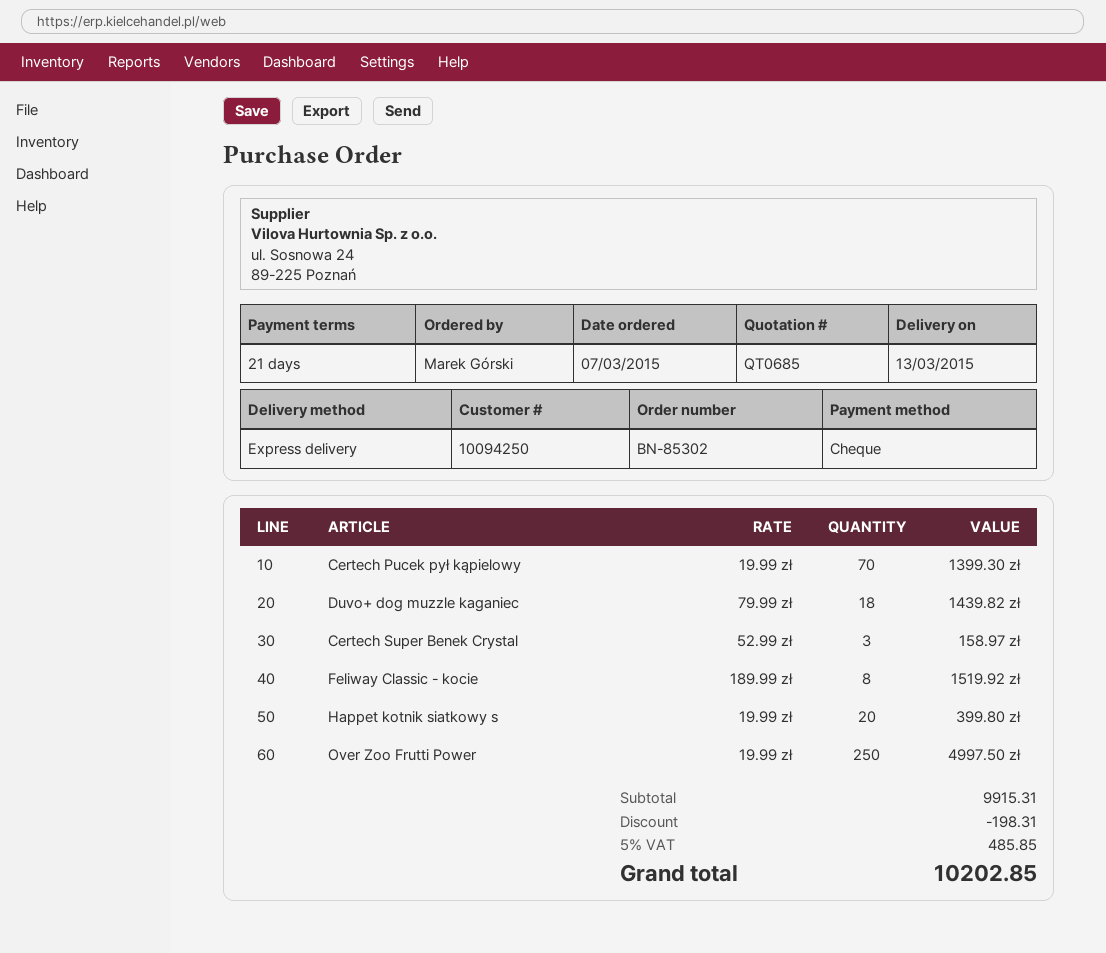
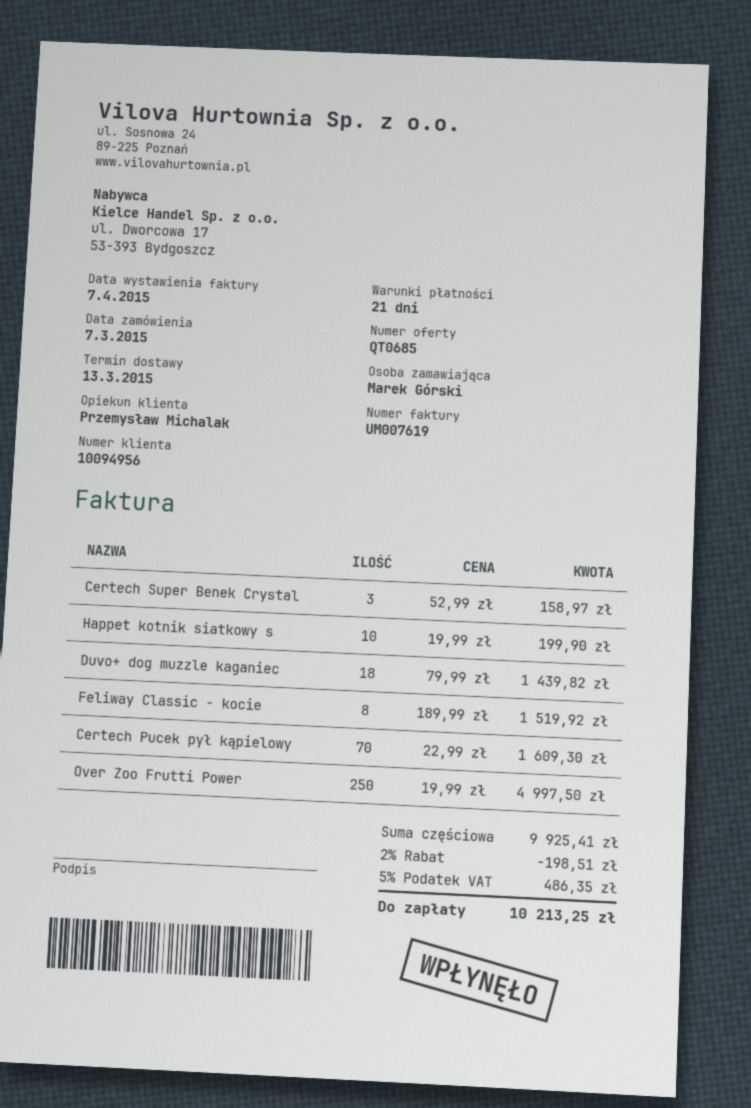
customer number: 10094250 -> 10094956
Certech Pucek pył kąpielowy: 70 x 19.99 = 1399.30 -> 70 x 22.99 = 1609.30
Happet kotnik siatkowy s: 20 x 19.99 = 399.80 -> 10 x 19.99 = 199.90
subtotal: 9915.31 -> 9925.41
discount: 198.31 -> 198.51
tax: 5% = 485.85 -> 5% = 486.35
total: 10202.85 -> 10213.25

